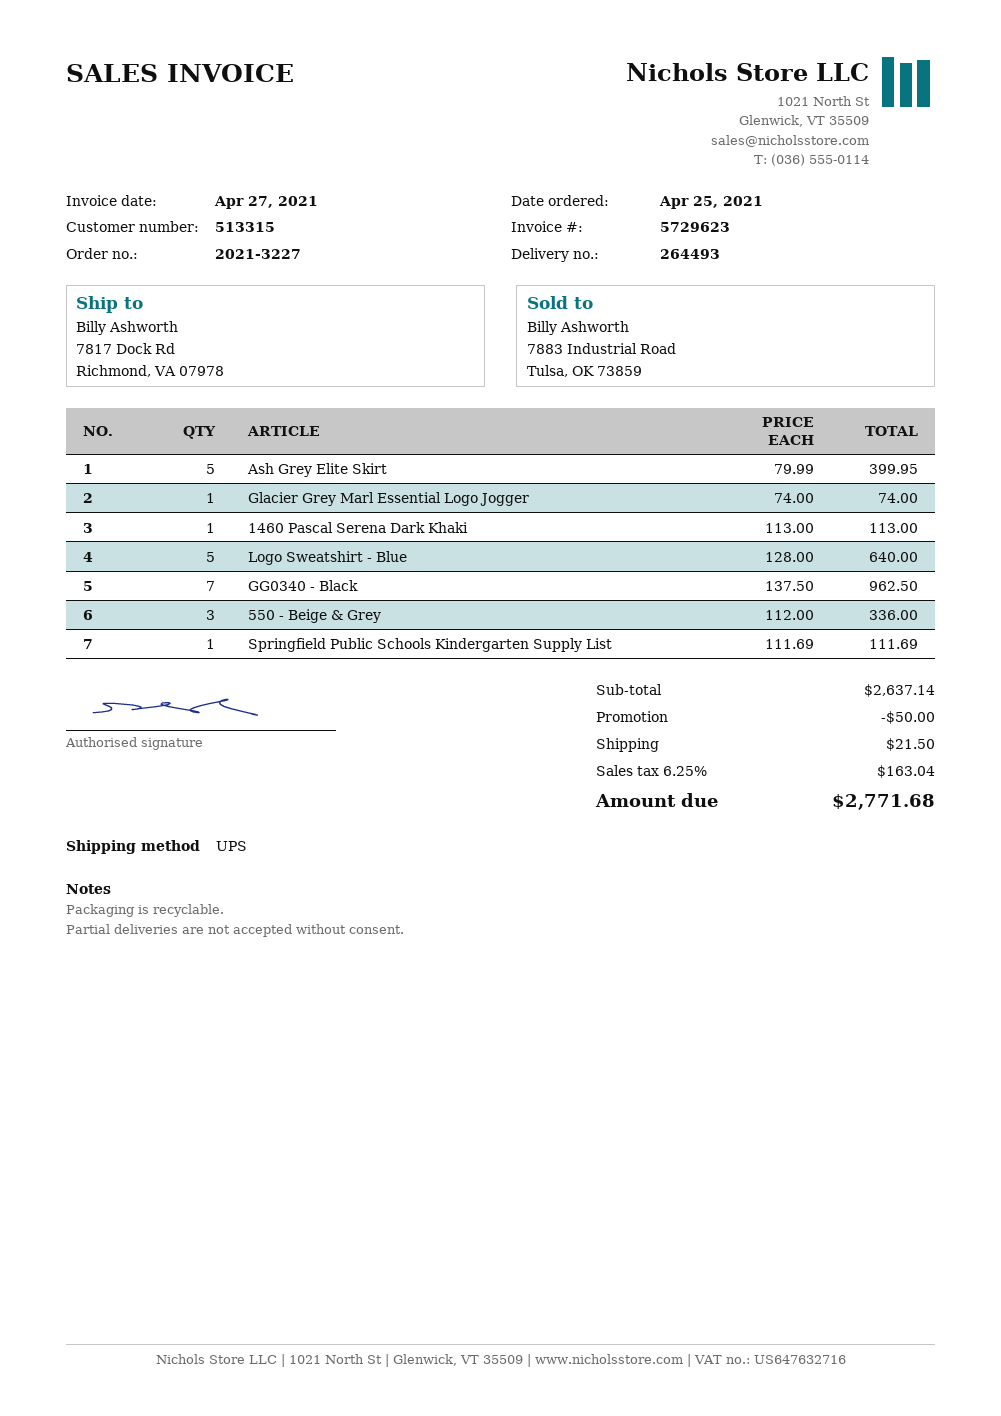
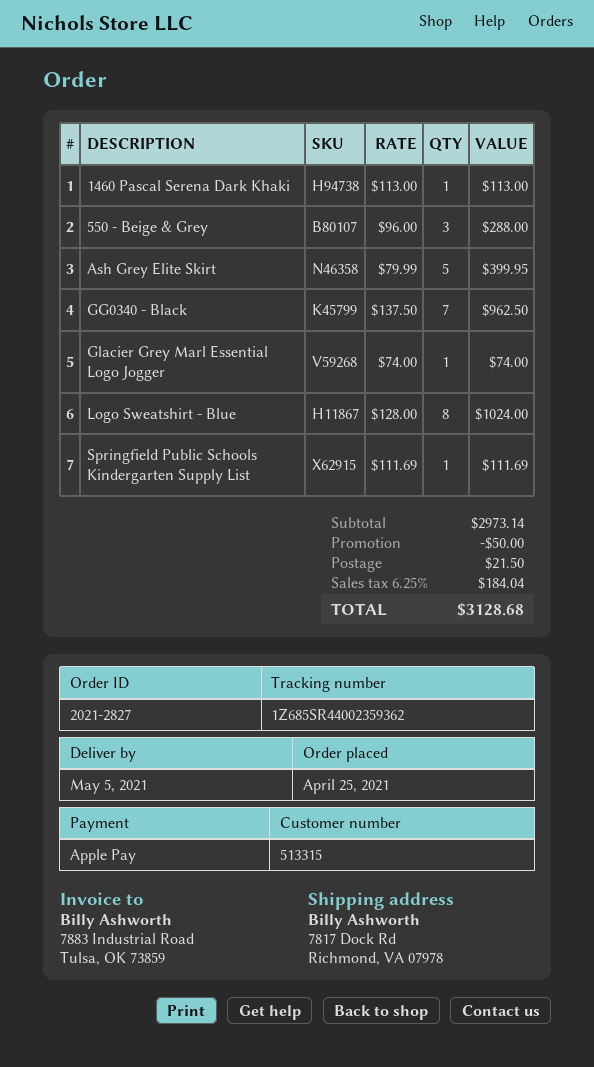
order number: 2021-3227 -> 2021-2827
Logo Sweatshirt - Blue: 5 x 128.00 = 640.00 -> 8 x 128.00 = 1024.00
550 - Beige & Grey: 3 x 112.00 = 336.00 -> 3 x 96.00 = 288.00
subtotal: 2637.14 -> 2973.14
tax: 6.25% = 163.04 -> 6.25% = 184.04
total: 2771.68 -> 3128.68

